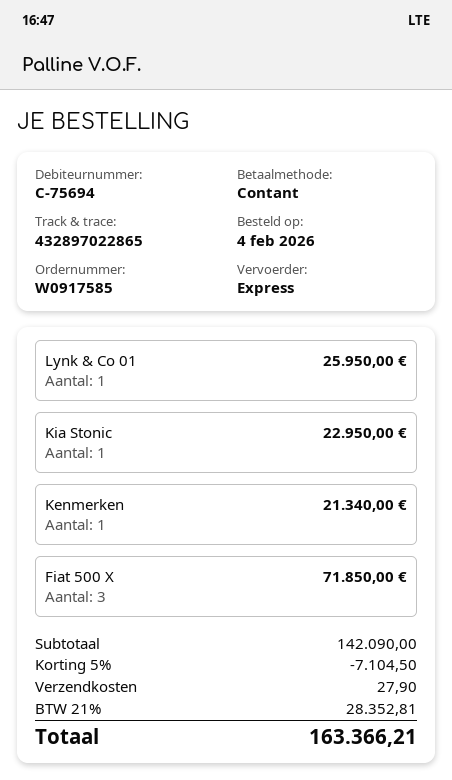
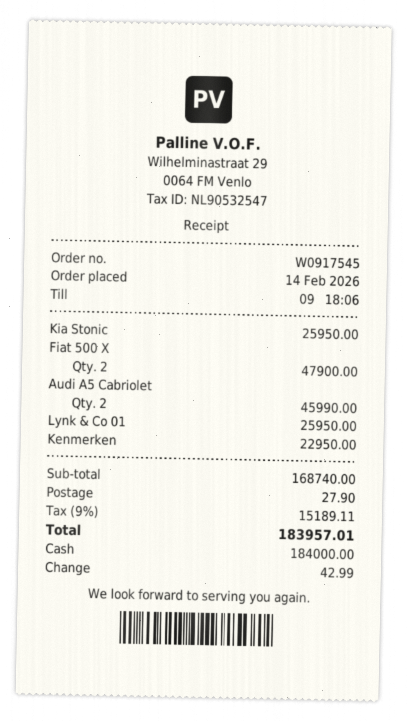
order number: W0917585 -> W0917545
order date: 2026-02-04 -> 2026-02-14
Kia Stonic: 1 for 22950.00 -> 1 for 25950.00
Kenmerken: 1 for 21340.00 -> 1 for 22950.00
Fiat 500 X: 3 for 71850.00 -> 2 for 47900.00
Audi A5 Cabriolet: none -> 2 for 45990.00
subtotal: 142090.00 -> 168740.00
discount: 5% = 7104.50 -> none
tax: 21% = 28352.81 -> 9% = 15189.11
total: 163366.21 -> 183957.01

